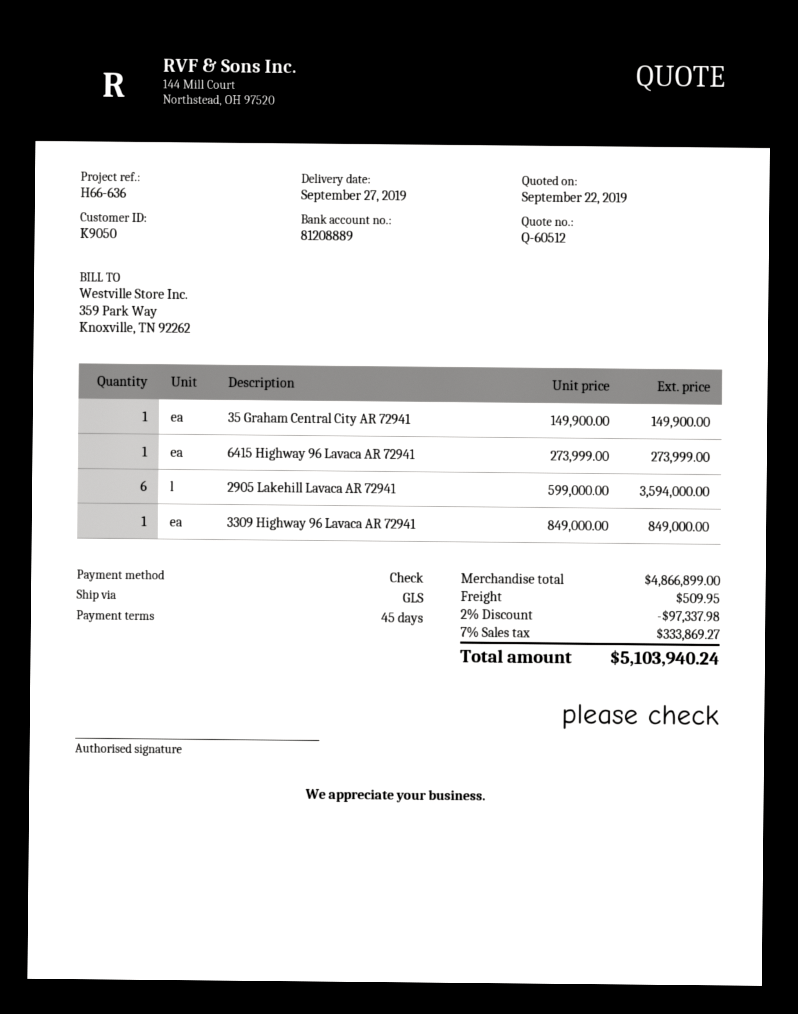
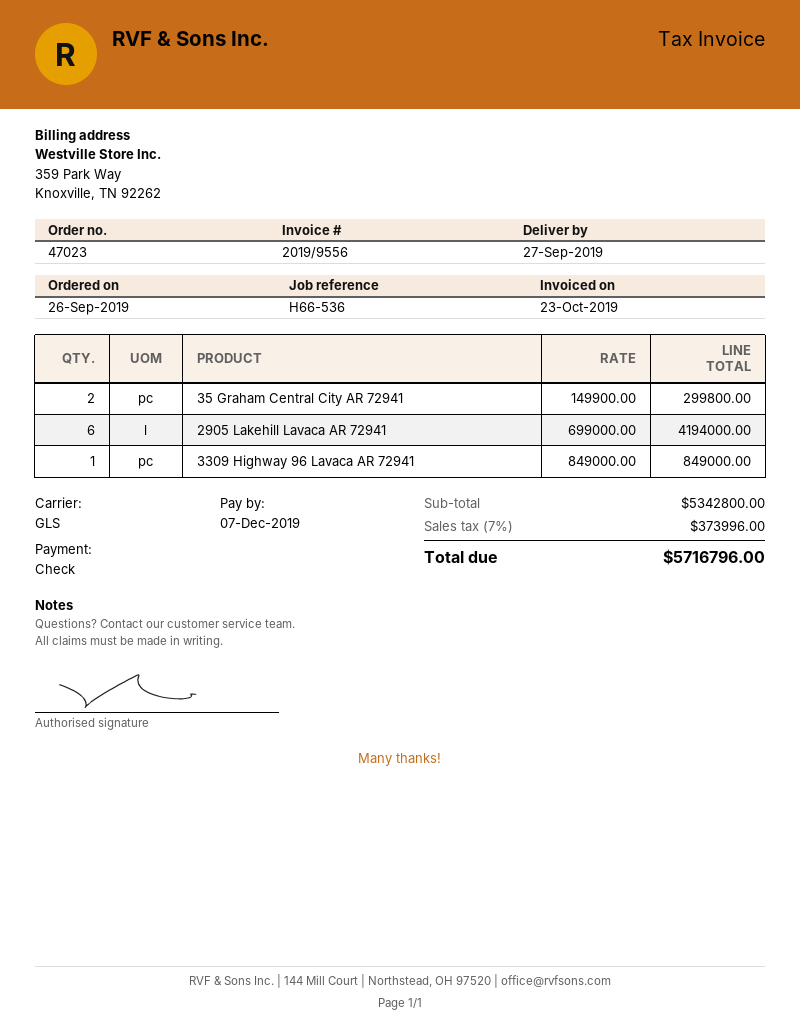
reference: H66-636 -> H66-536
35 Graham Central City AR 72941: 1 x 149900.00 = 149900.00 -> 2 x 149900.00 = 299800.00
6415 Highway 96 Lavaca AR 72941: 1 x 273999.00 = 273999.00 -> none
2905 Lakehill Lavaca AR 72941: 6 x 599000.00 = 3594000.00 -> 6 x 699000.00 = 4194000.00
subtotal: 4866899.00 -> 5342800.00
discount: 2% = 97337.98 -> none
shipping: 509.95 -> none
tax: 7% = 333869.27 -> 7% = 373996.00
total: 5103940.24 -> 5716796.00

